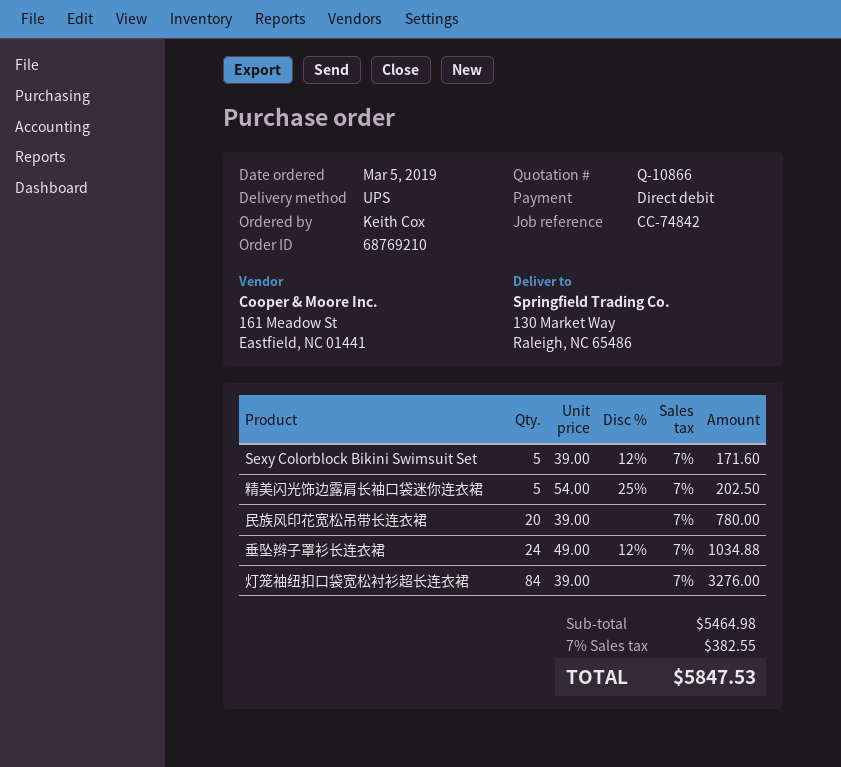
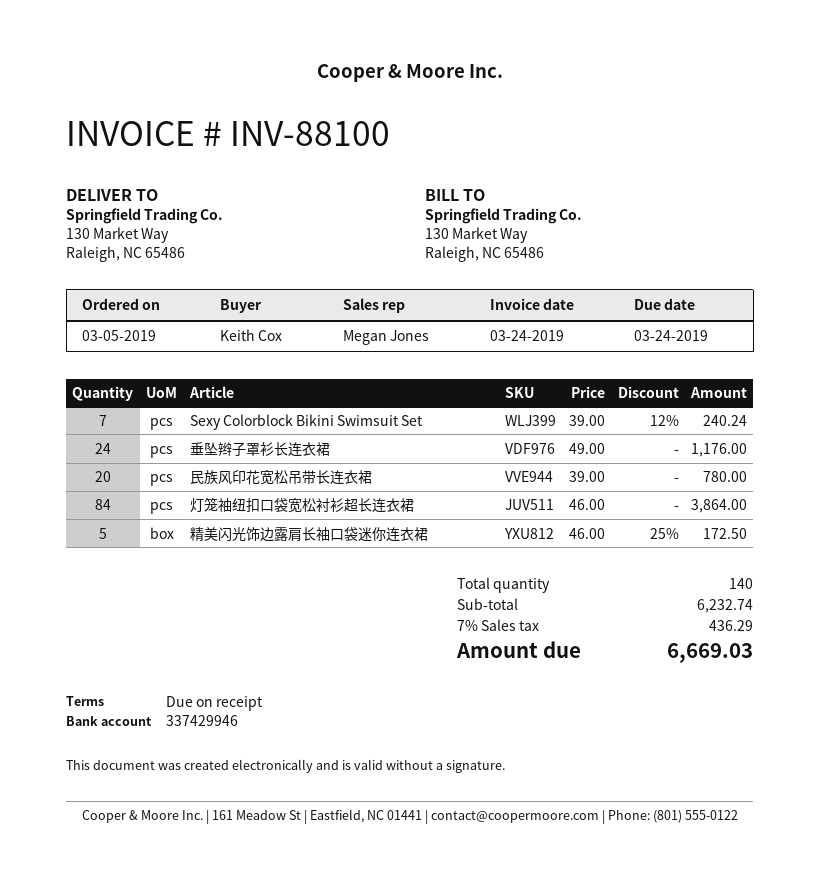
Sexy Colorblock Bikini Swimsuit Set: 5 x 39.00 - 12% = 171.60 -> 7 x 39.00 - 12% = 240.24
精美闪光饰边露肩长袖口袋迷你连衣裙: 5 x 54.00 - 25% = 202.50 -> 5 x 46.00 - 25% = 172.50
垂坠辫子罩衫长连衣裙: 24 x 49.00 - 12% = 1034.88 -> 24 x 49.00 = 1176.00
灯笼袖纽扣口袋宽松衬衫超长连衣裙: 84 x 39.00 = 3276.00 -> 84 x 46.00 = 3864.00
subtotal: 5464.98 -> 6232.74
tax: 7% = 382.55 -> 7% = 436.29
total: 5847.53 -> 6669.03

